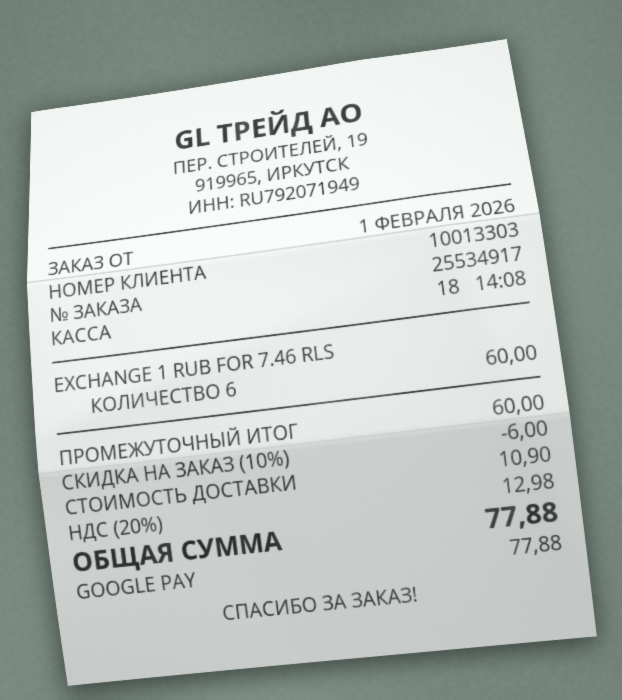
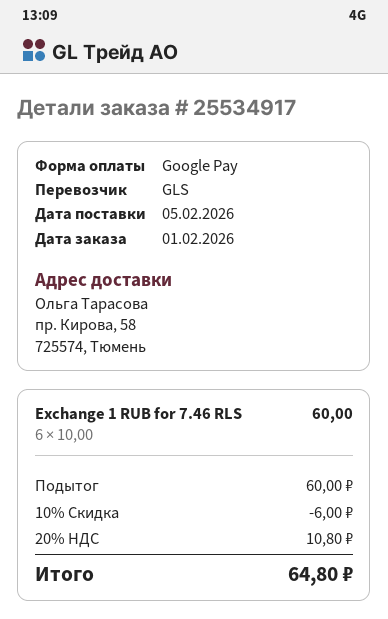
shipping: 10.90 -> none
tax: 20% = 12.98 -> 20% = 10.80
total: 77.88 -> 64.80

